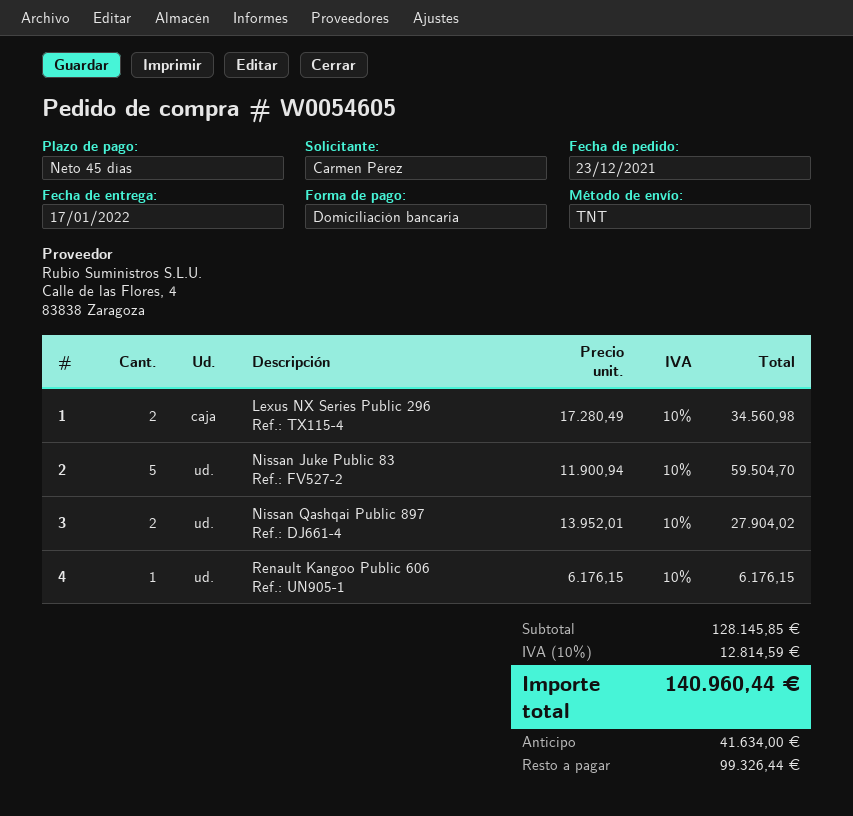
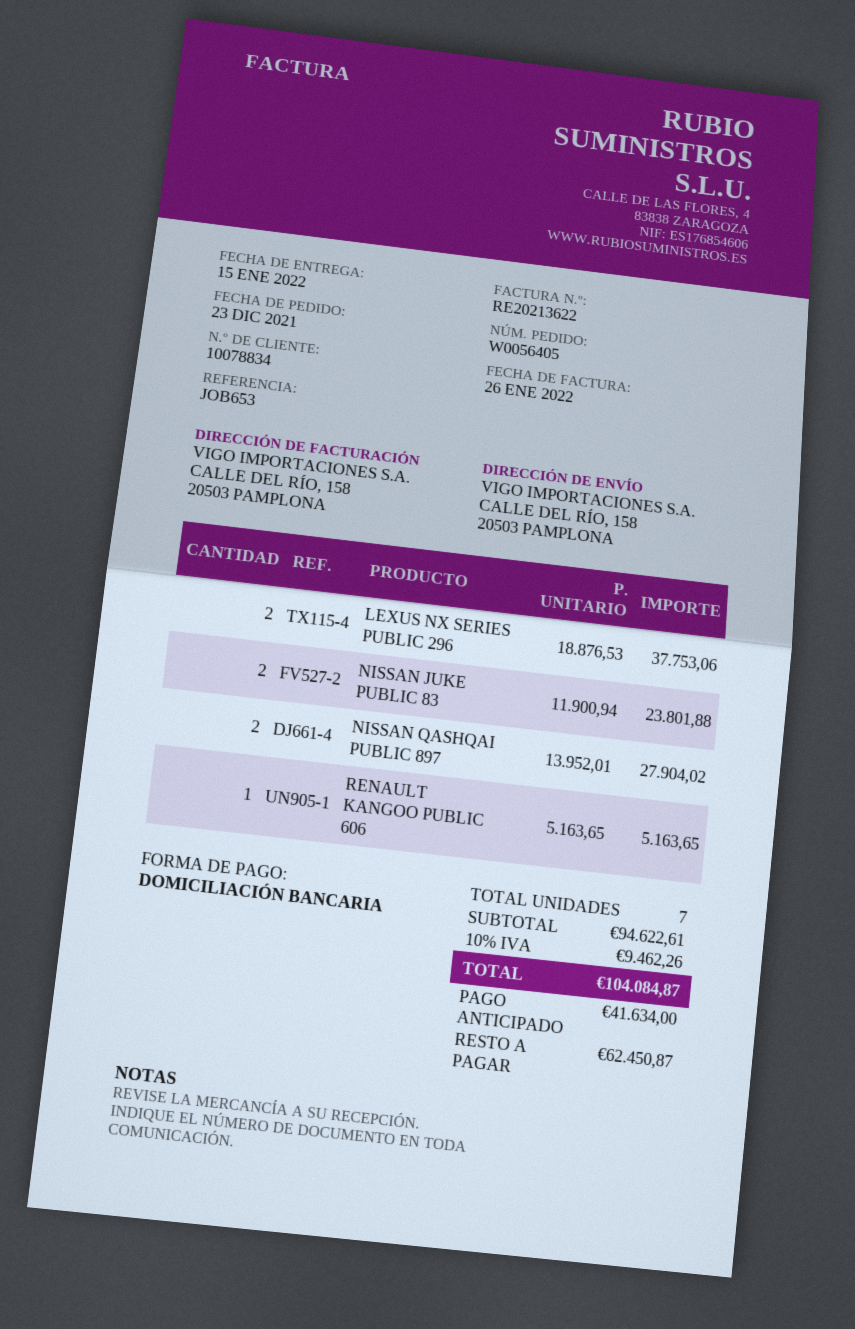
order number: W0054605 -> W0056405
delivery date: 2022-01-17 -> 2022-01-15
Lexus NX Series Public 296: 2 x 17280.49 = 34560.98 -> 2 x 18876.53 = 37753.06
Nissan Juke Public 83: 5 x 11900.94 = 59504.70 -> 2 x 11900.94 = 23801.88
Renault Kangoo Public 606: 1 x 6176.15 = 6176.15 -> 1 x 5163.65 = 5163.65
subtotal: 128145.85 -> 94622.61
tax: 10% = 12814.59 -> 10% = 9462.26
total: 140960.44 -> 104084.87
balance: 99326.44 -> 62450.87

